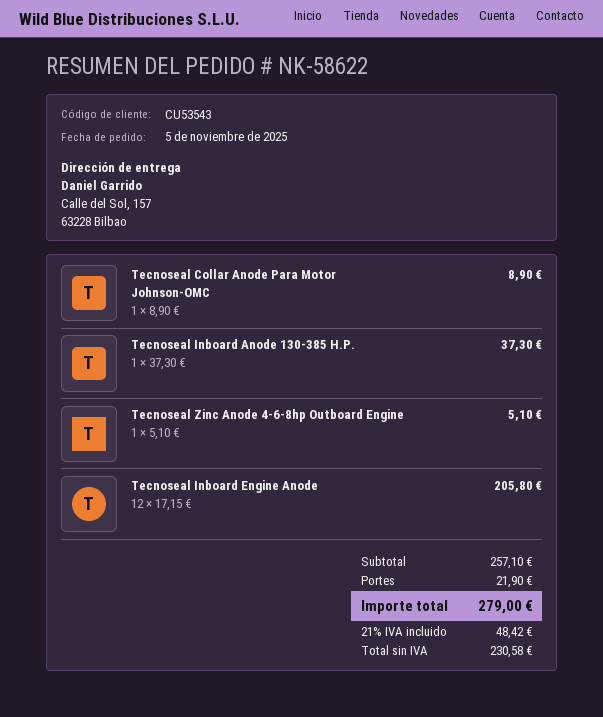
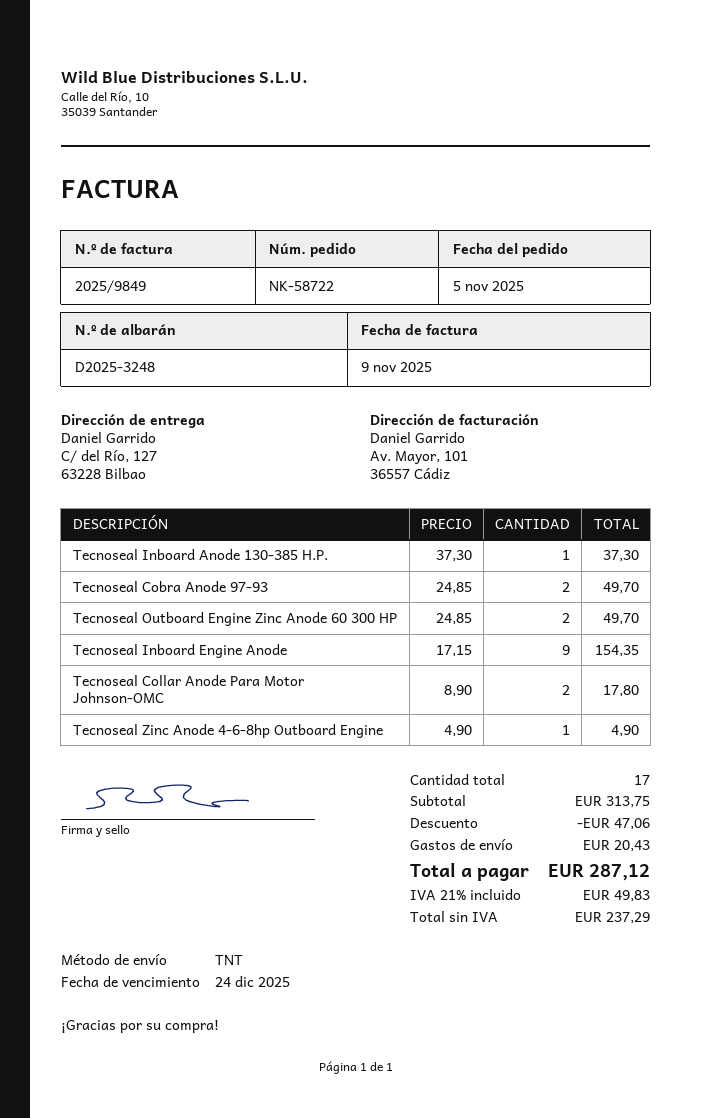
order number: NK-58622 -> NK-58722
ship to: Calle del Sol, 157, 63228 Bilbao -> C/ del Río, 127, 63228 Bilbao
Tecnoseal Collar Anode Para Motor Johnson-OMC: 1 x 8.90 = 8.90 -> 2 x 8.90 = 17.80
Tecnoseal Zinc Anode 4-6-8hp Outboard Engine: 1 x 5.10 = 5.10 -> 1 x 4.90 = 4.90
Tecnoseal Inboard Engine Anode: 12 x 17.15 = 205.80 -> 9 x 17.15 = 154.35
Tecnoseal Cobra Anode 97-93: none -> 2 x 24.85 = 49.70
Tecnoseal Outboard Engine Zinc Anode 60 300 HP: none -> 2 x 24.85 = 49.70
subtotal: 257.10 -> 313.75
discount: none -> 47.06
shipping: 21.90 -> 20.43
net: 230.58 -> 237.29
tax: 21% = 48.42 -> 21% = 49.83
total: 279.00 -> 287.12

